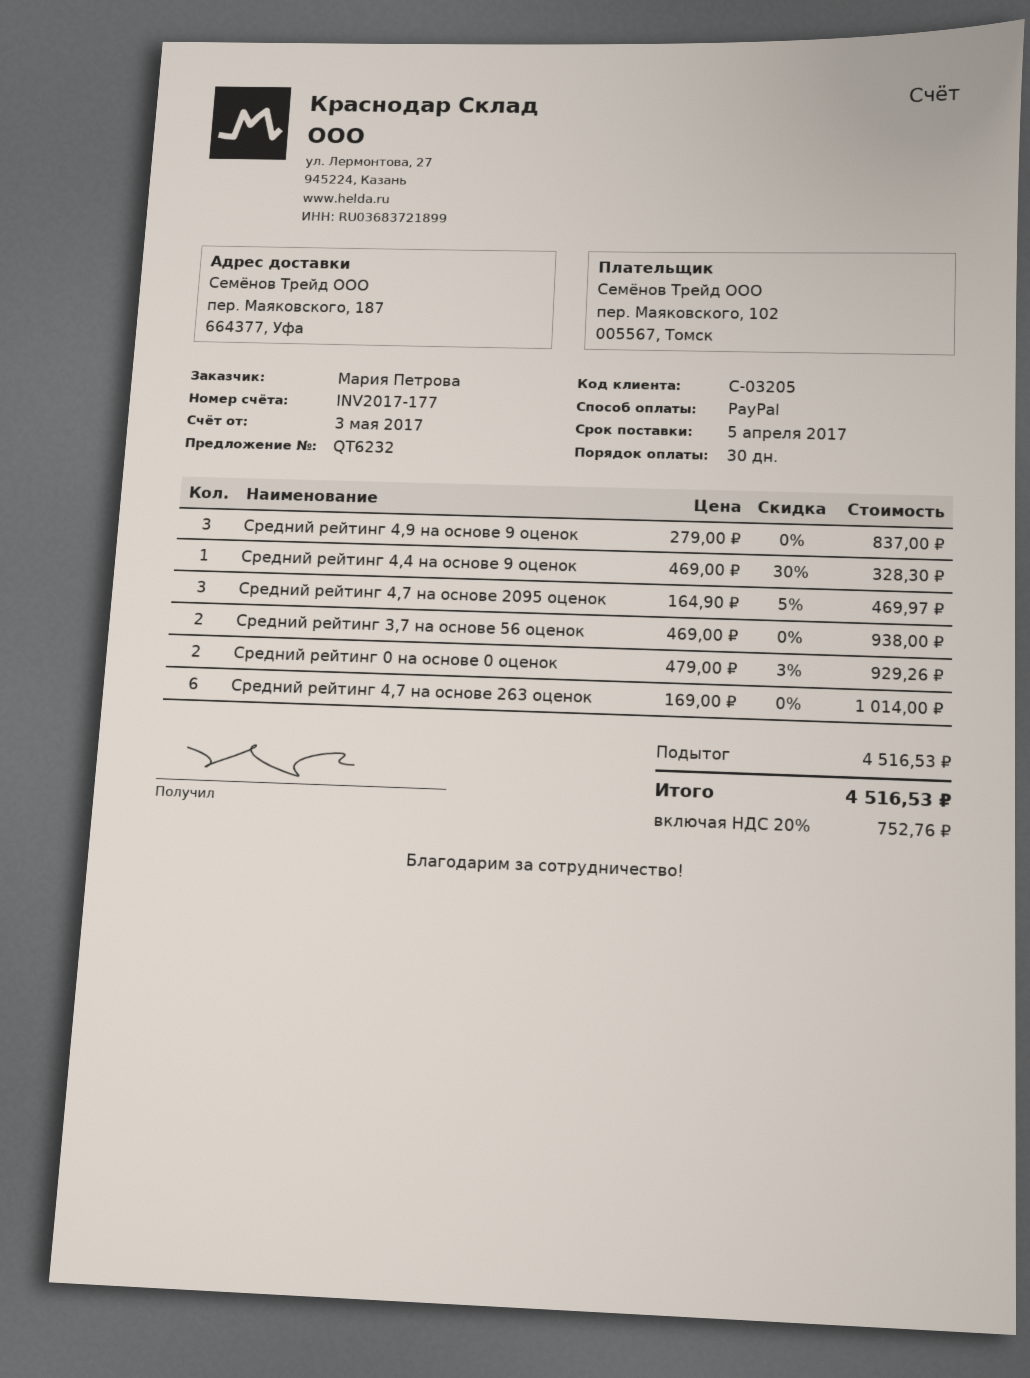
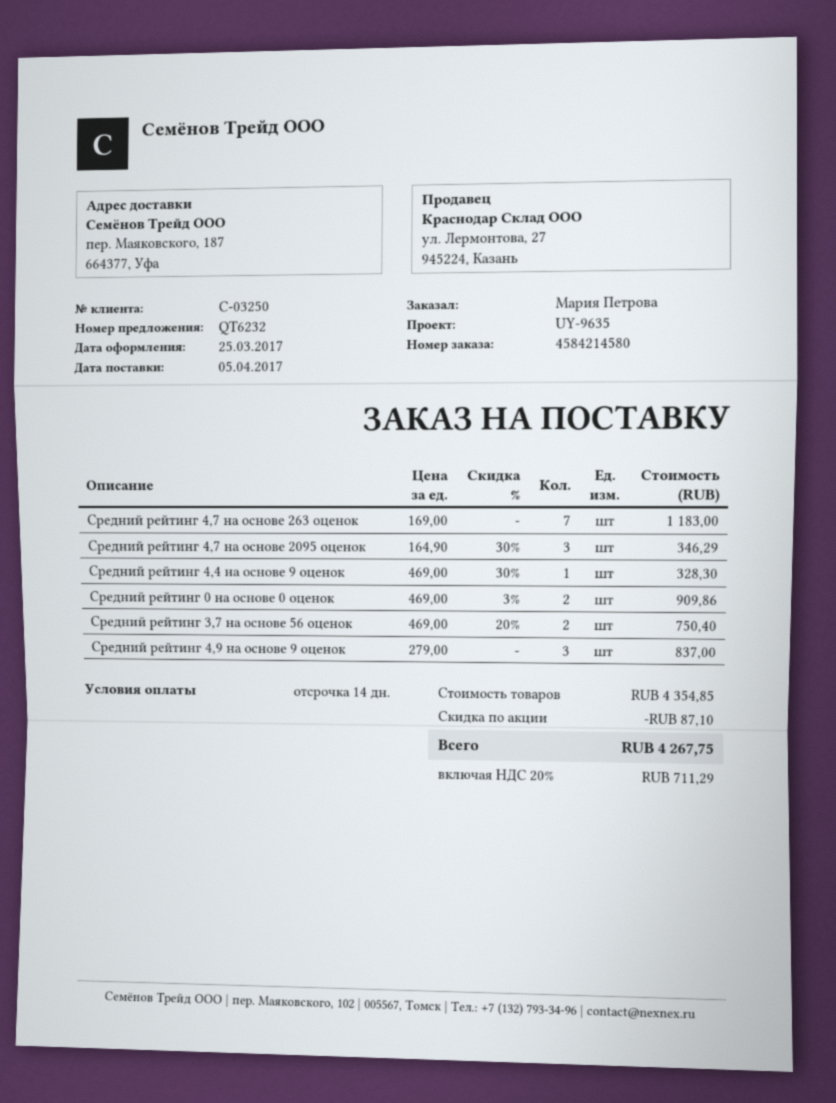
payment terms: 30 days -> 14 days
customer number: C-03205 -> C-03250
Средний рейтинг 4,7 на основе 2095 оценок: 3 x 164.90 - 5% = 469.97 -> 3 x 164.90 - 30% = 346.29
Средний рейтинг 3,7 на основе 56 оценок: 2 x 469.00 = 938.00 -> 2 x 469.00 - 20% = 750.40
Средний рейтинг 0 на основе 0 оценок: 2 x 479.00 - 3% = 929.26 -> 2 x 469.00 - 3% = 909.86
Средний рейтинг 4,7 на основе 263 оценок: 6 x 169.00 = 1014.00 -> 7 x 169.00 = 1183.00
subtotal: 4516.53 -> 4354.85
discount: none -> 87.10
tax: 20% = 752.76 -> 20% = 711.29
total: 4516.53 -> 4267.75

